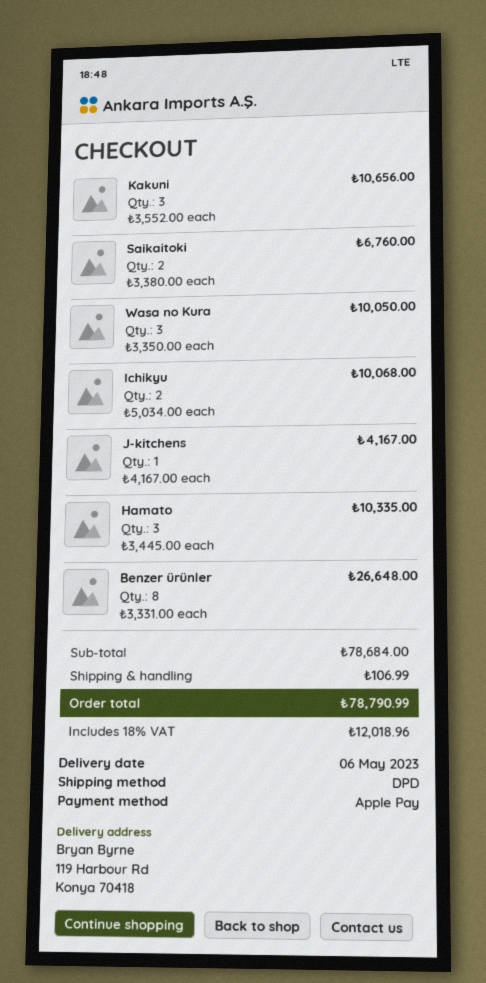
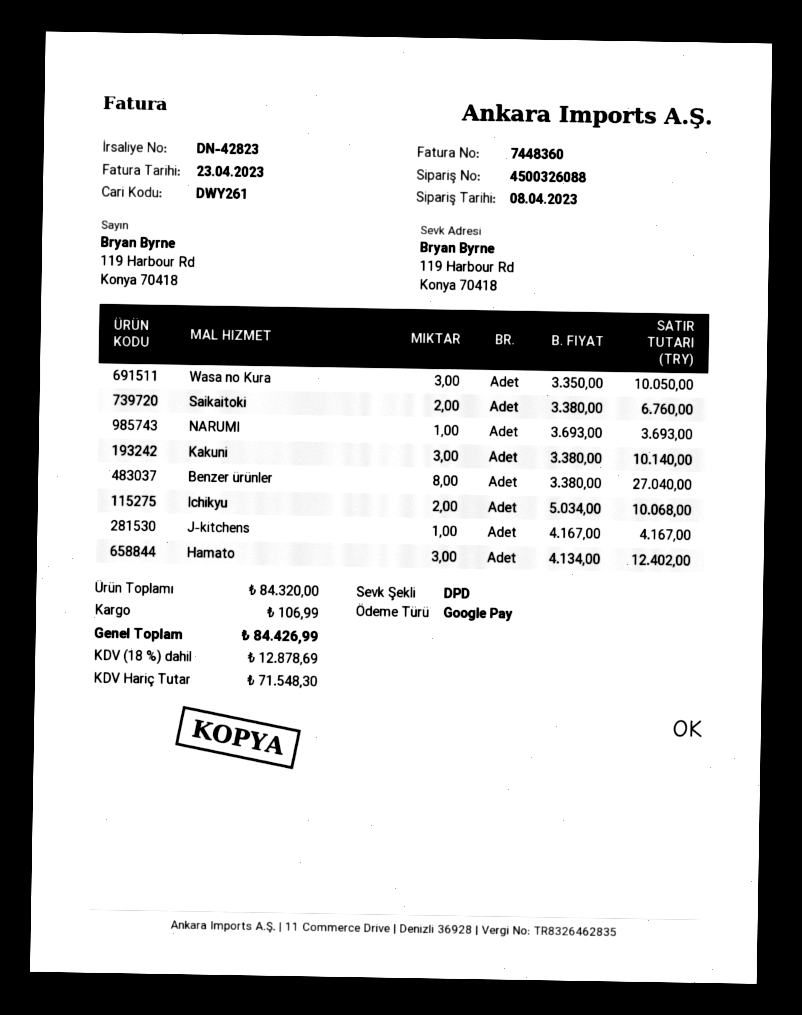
payment method: Apple Pay -> Google Pay
Kakuni: 3 x 3552.00 = 10656.00 -> 3 x 3380.00 = 10140.00
Hamato: 3 x 3445.00 = 10335.00 -> 3 x 4134.00 = 12402.00
Benzer ürünler: 8 x 3331.00 = 26648.00 -> 8 x 3380.00 = 27040.00
NARUMI: none -> 1 x 3693.00 = 3693.00
subtotal: 78684.00 -> 84320.00
tax: 18% = 12018.96 -> 18% = 12878.69
total: 78790.99 -> 84426.99

